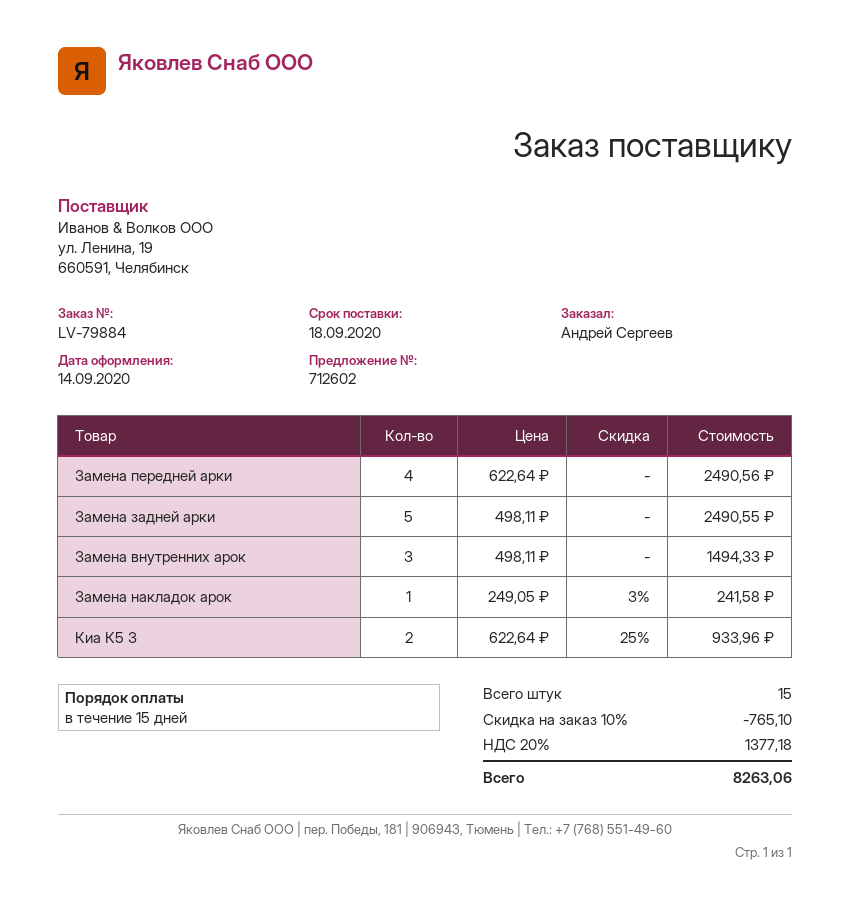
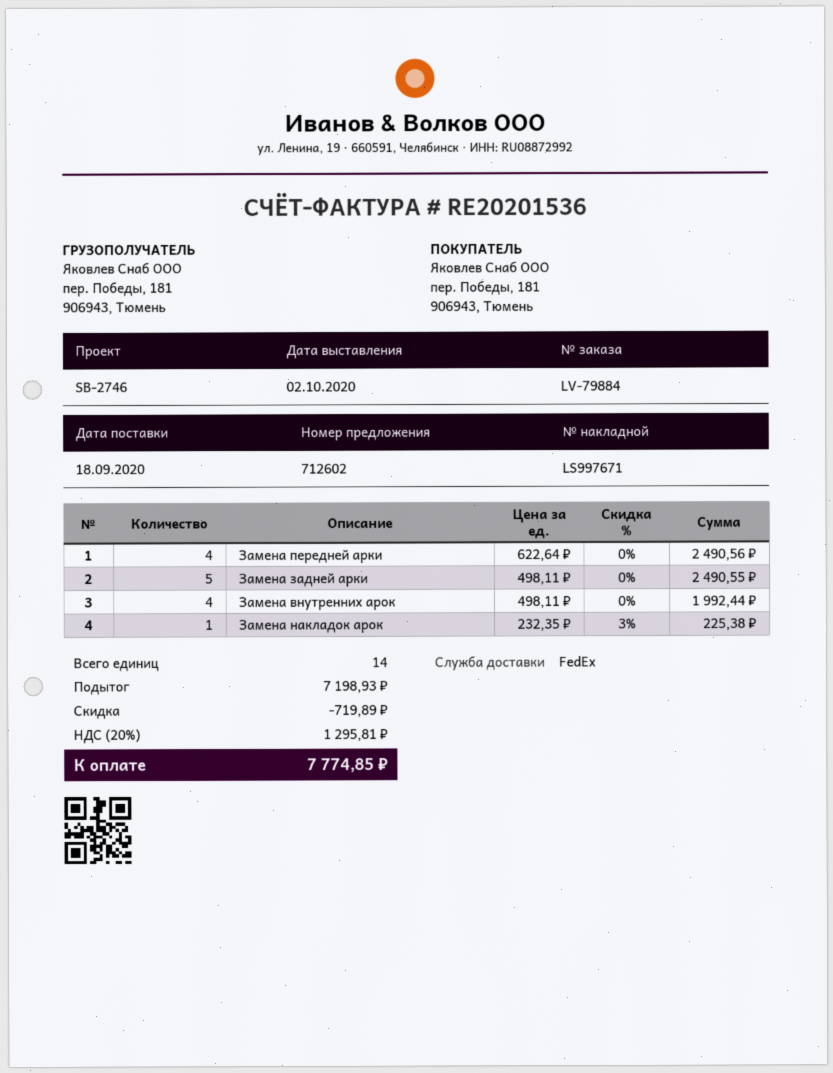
Замена внутренних арок: 3 x 498.11 = 1494.33 -> 4 x 498.11 = 1992.44
Замена накладок арок: 1 x 249.05 - 3% = 241.58 -> 1 x 232.35 - 3% = 225.38
Киа К5 3: 2 x 622.64 - 25% = 933.96 -> none
total quantity: 15 -> 14
discount: 765.10 -> 719.89
tax: 20% = 1377.18 -> 20% = 1295.81
total: 8263.06 -> 7774.85

